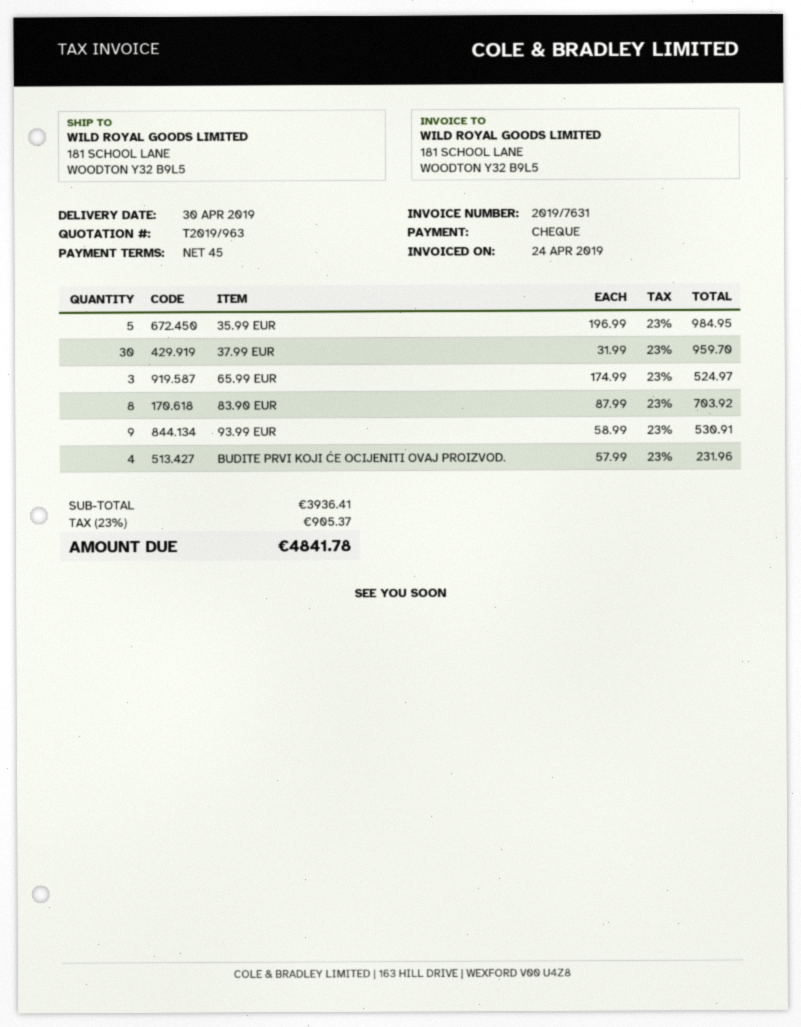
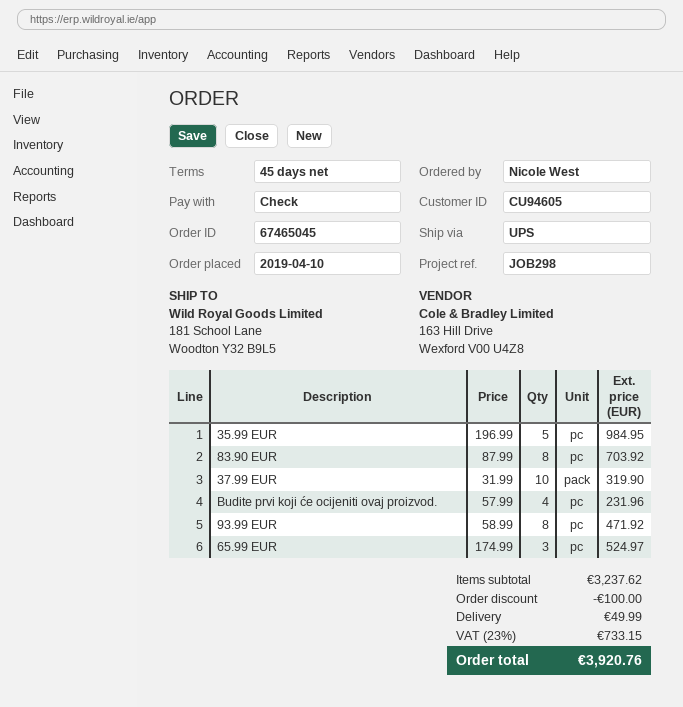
37.99 EUR: 30 x 31.99 = 959.70 -> 10 x 31.99 = 319.90
93.99 EUR: 9 x 58.99 = 530.91 -> 8 x 58.99 = 471.92
subtotal: 3936.41 -> 3237.62
discount: none -> 100.00
shipping: none -> 49.99
tax: 23% = 905.37 -> 23% = 733.15
total: 4841.78 -> 3920.76

